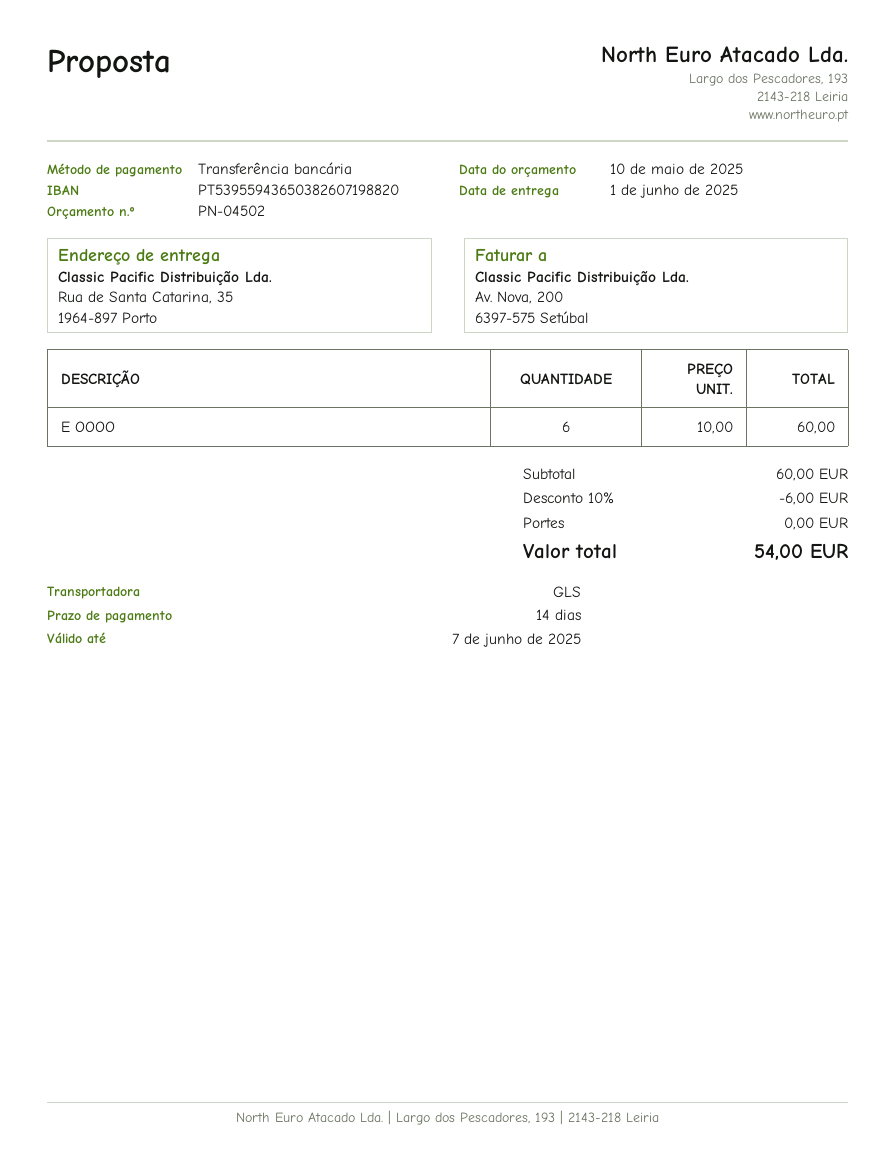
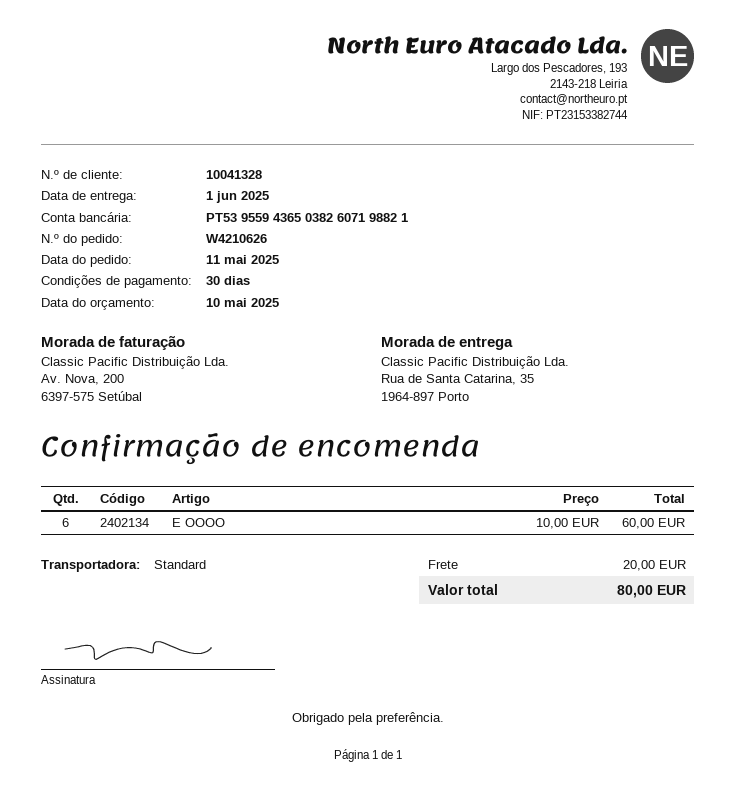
payment terms: 14 days -> 30 days
bank account: PT53955943650382607198820 -> PT53955943650382607198821
shipping method: GLS -> standard
discount: 10% = 6.00 -> none
shipping: 0.00 -> 20.00
total: 54.00 -> 80.00

